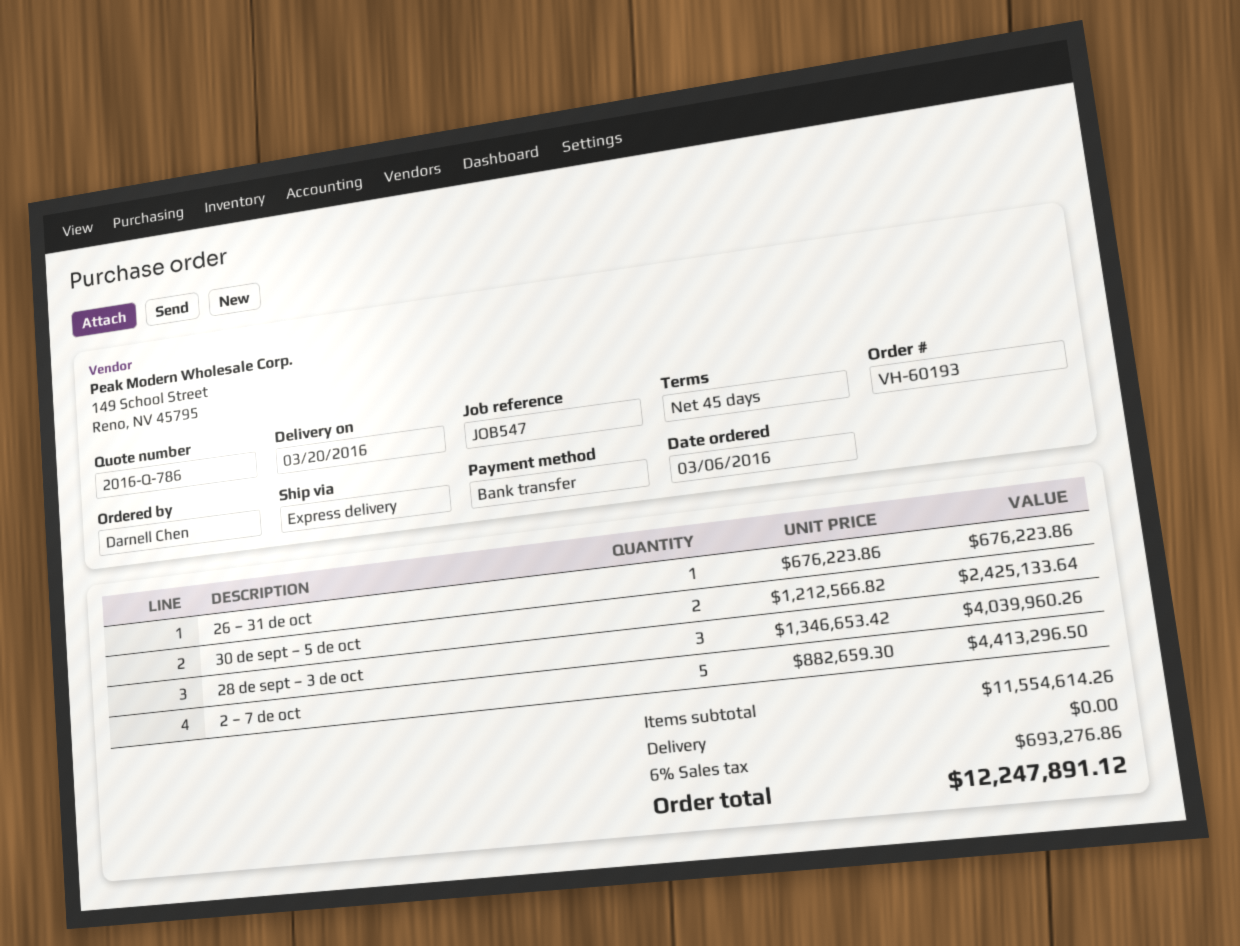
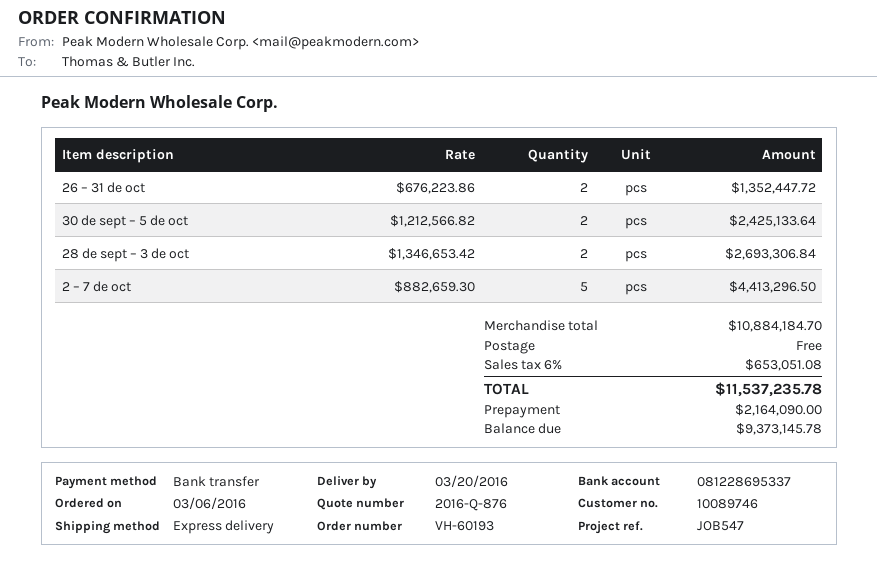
quote number: 2016-Q-786 -> 2016-Q-876
26 – 31 de oct: 1 x 676223.86 = 676223.86 -> 2 x 676223.86 = 1352447.72
28 de sept – 3 de oct: 3 x 1346653.42 = 4039960.26 -> 2 x 1346653.42 = 2693306.84
subtotal: 11554614.26 -> 10884184.70
tax: 6% = 693276.86 -> 6% = 653051.08
total: 12247891.12 -> 11537235.78

